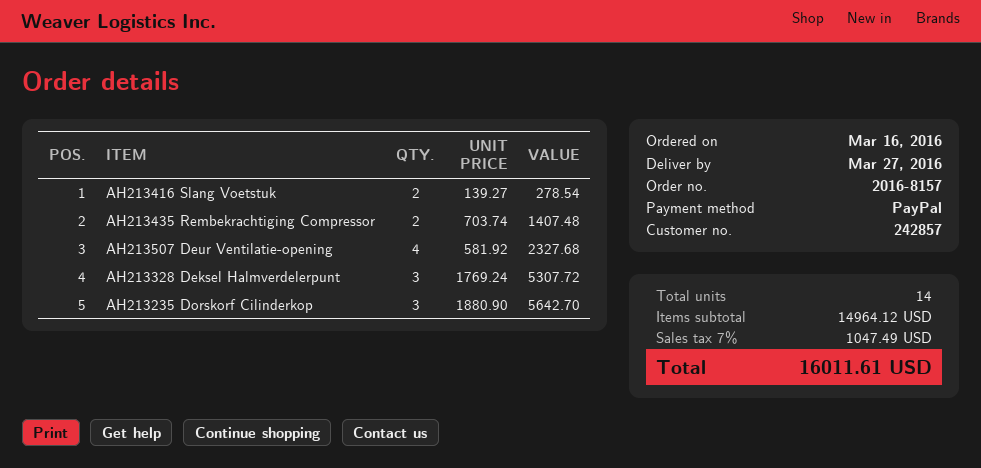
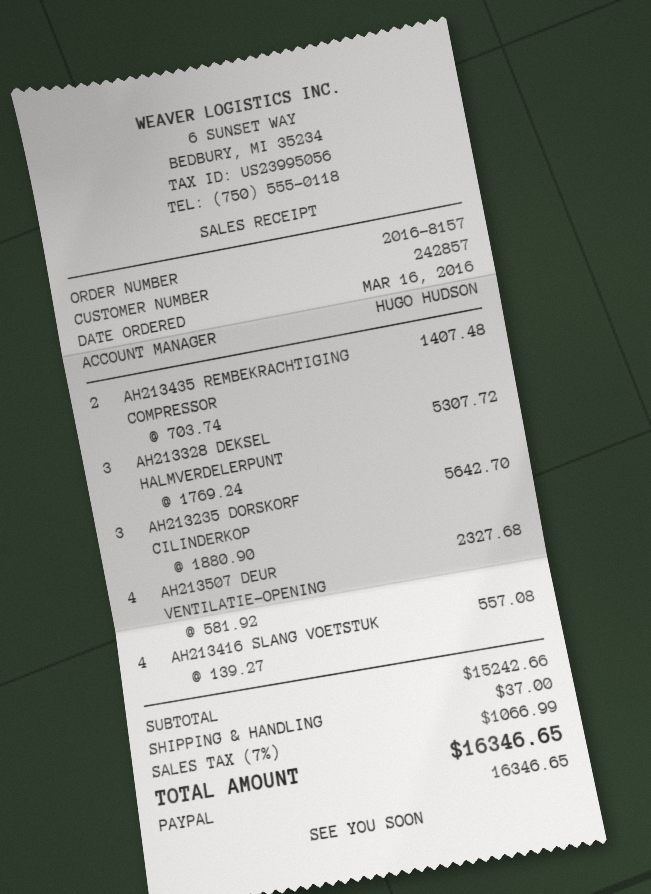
AH213416 Slang Voetstuk: 2 x 139.27 = 278.54 -> 4 x 139.27 = 557.08
subtotal: 14964.12 -> 15242.66
shipping: none -> 37.00
tax: 7% = 1047.49 -> 7% = 1066.99
total: 16011.61 -> 16346.65

